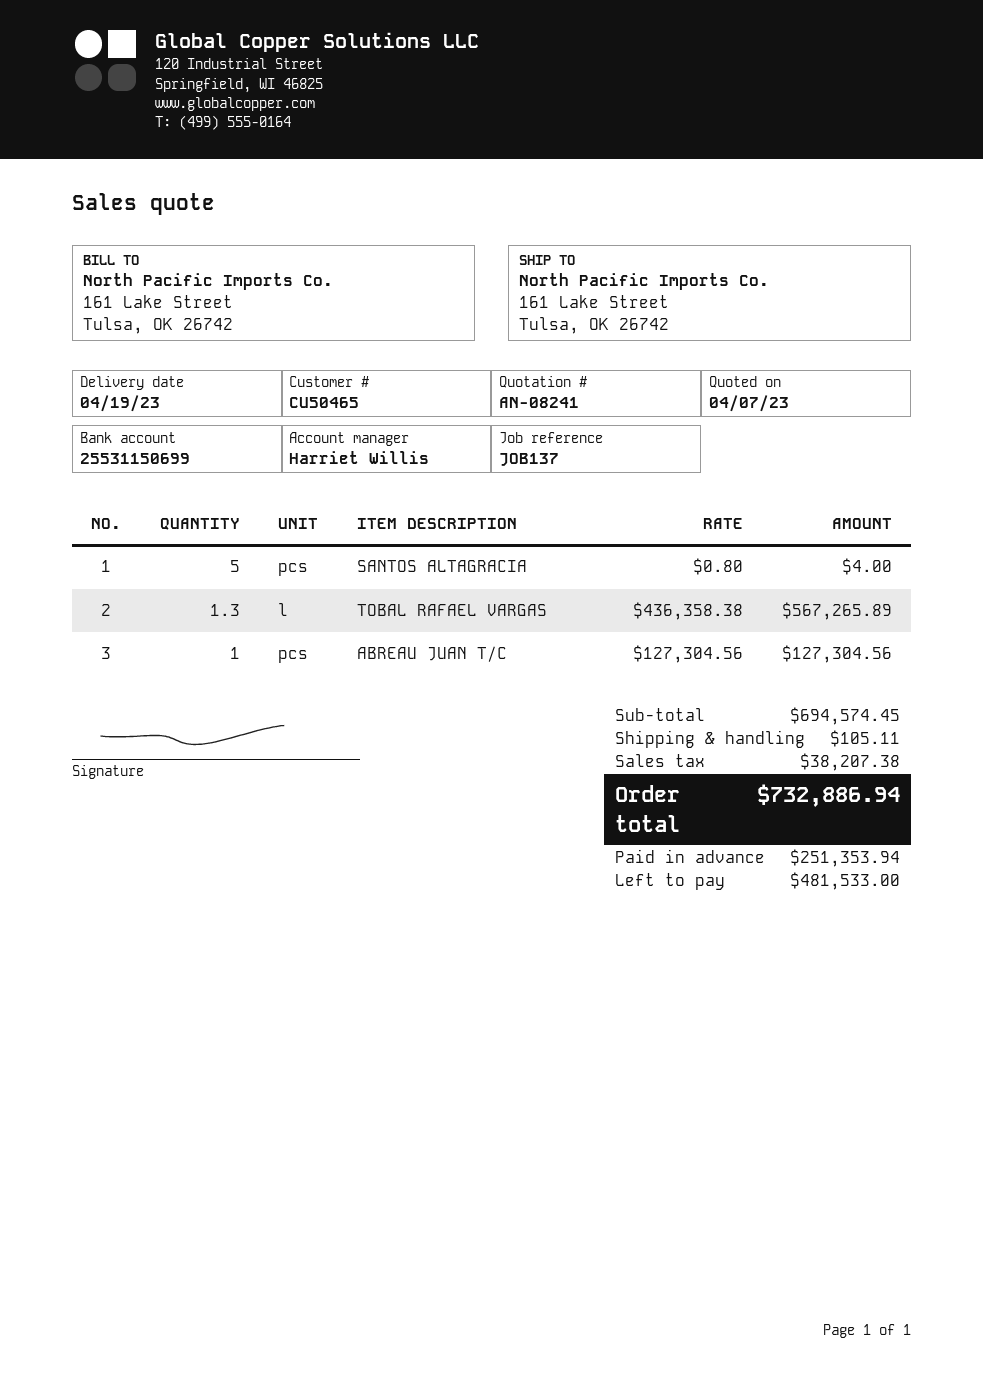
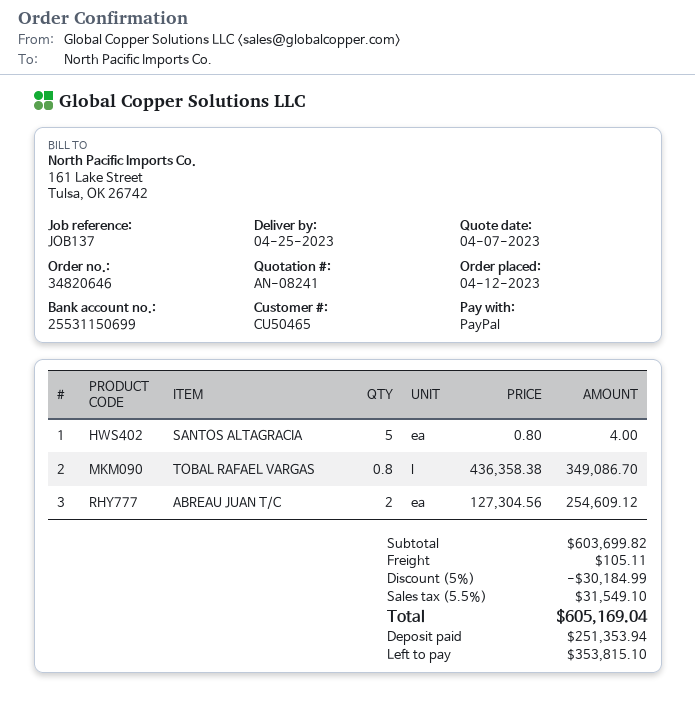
delivery date: 2023-04-19 -> 2023-04-25
TOBAL RAFAEL VARGAS: 1.3 x 436358.38 = 567265.89 -> 0.8 x 436358.38 = 349086.70
ABREAU JUAN T/C: 1 x 127304.56 = 127304.56 -> 2 x 127304.56 = 254609.12
subtotal: 694574.45 -> 603699.82
discount: none -> 5% = 30184.99
tax: 38207.38 -> 31549.10
total: 732886.94 -> 605169.04
balance: 481533.00 -> 353815.10

